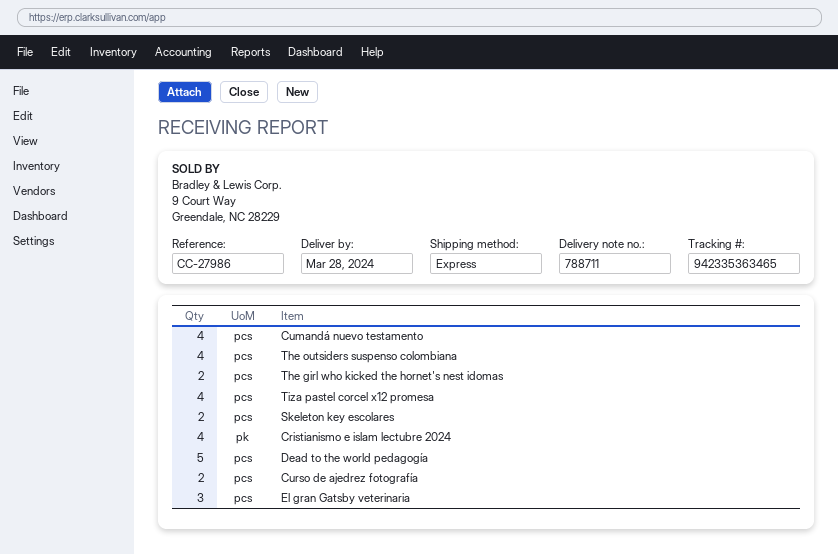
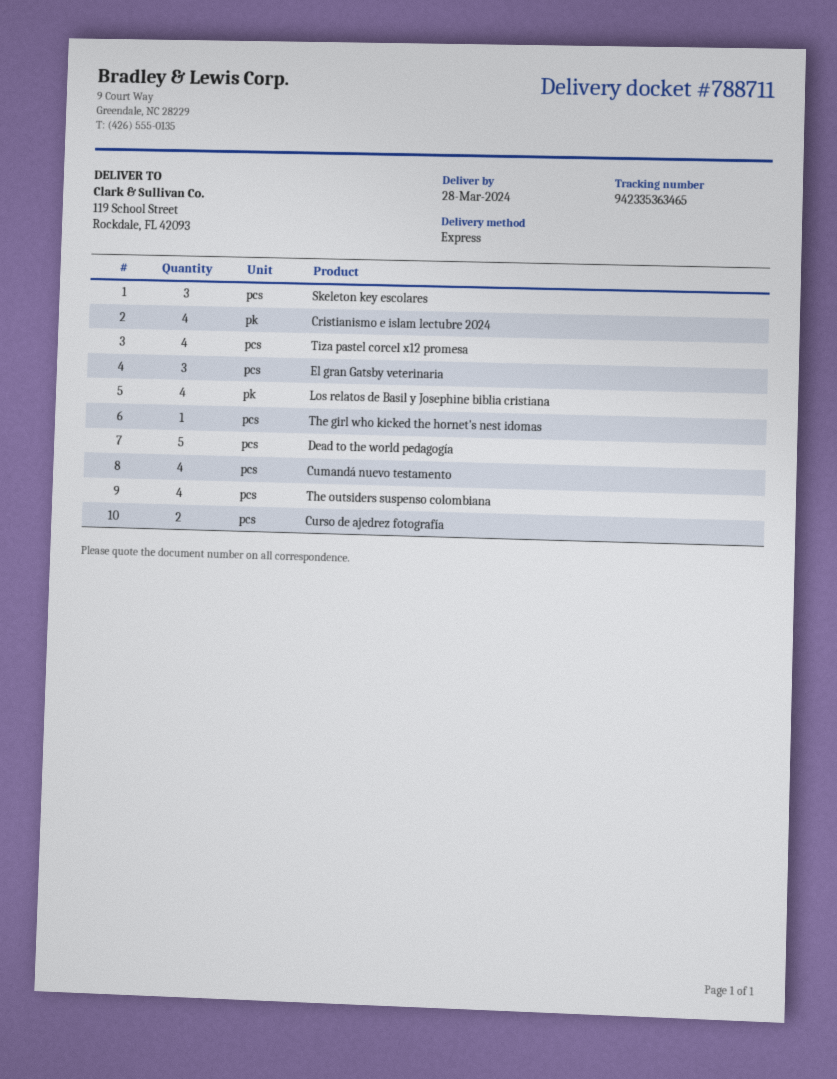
The girl who kicked the hornet's nest idomas: 2 -> 1
Skeleton key escolares: 2 -> 3
Los relatos de Basil y Josephine biblia cristiana: none -> 4

